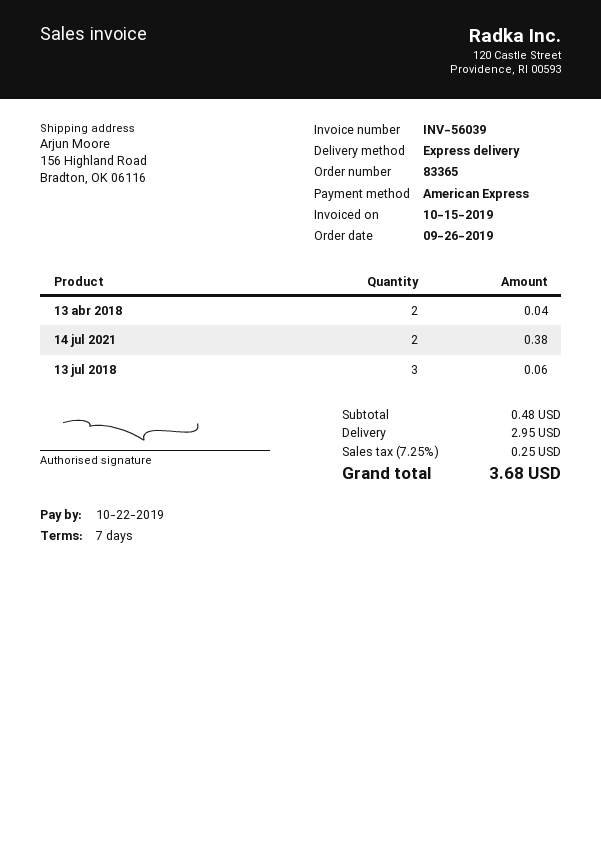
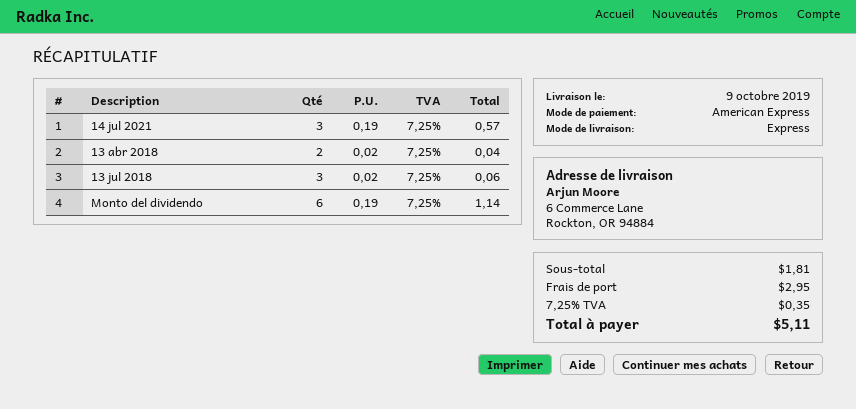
ship to: 156 Highland Road, Bradton, OK 06116 -> 6 Commerce Lane, Rockton, OR 94884
14 jul 2021: 2 for 0.38 -> 3 for 0.57
Monto del dividendo: none -> 6 for 1.14
subtotal: 0.48 -> 1.81
tax: 7.25% = 0.25 -> 7.25% = 0.35
total: 3.68 -> 5.11

